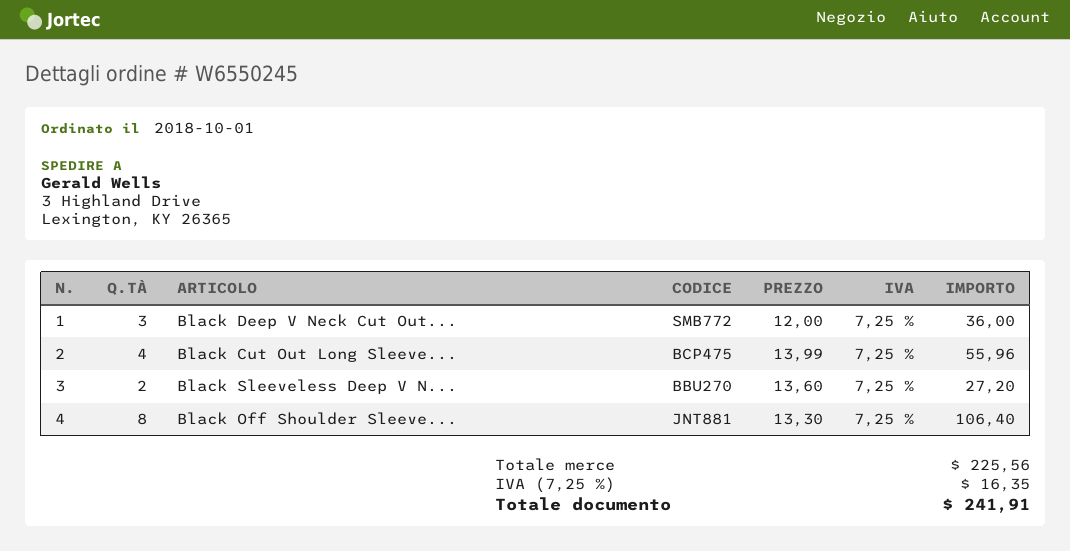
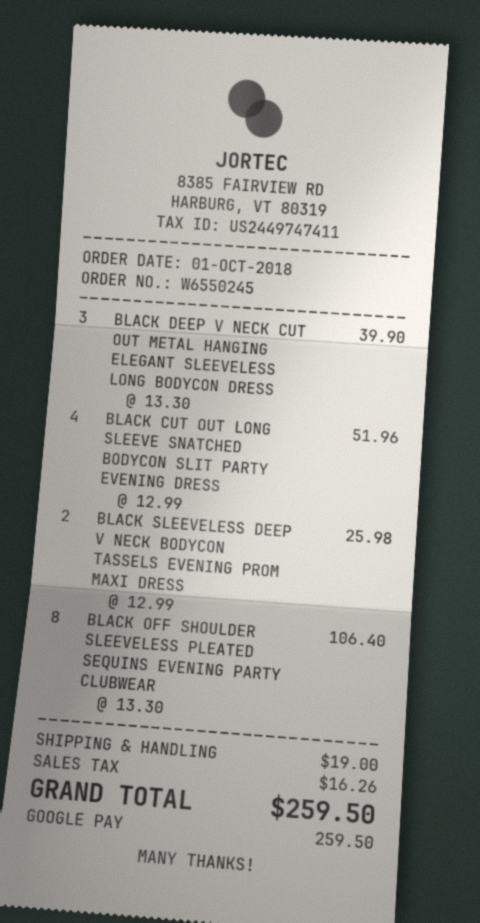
Black Deep V Neck Cut Out...: 3 x 12.00 = 36.00 -> 3 x 13.30 = 39.90
Black Cut Out Long Sleeve...: 4 x 13.99 = 55.96 -> 4 x 12.99 = 51.96
Black Sleeveless Deep V N...: 2 x 13.60 = 27.20 -> 2 x 12.99 = 25.98
shipping: none -> 19.00
tax: 16.35 -> 16.26
total: 241.91 -> 259.50

